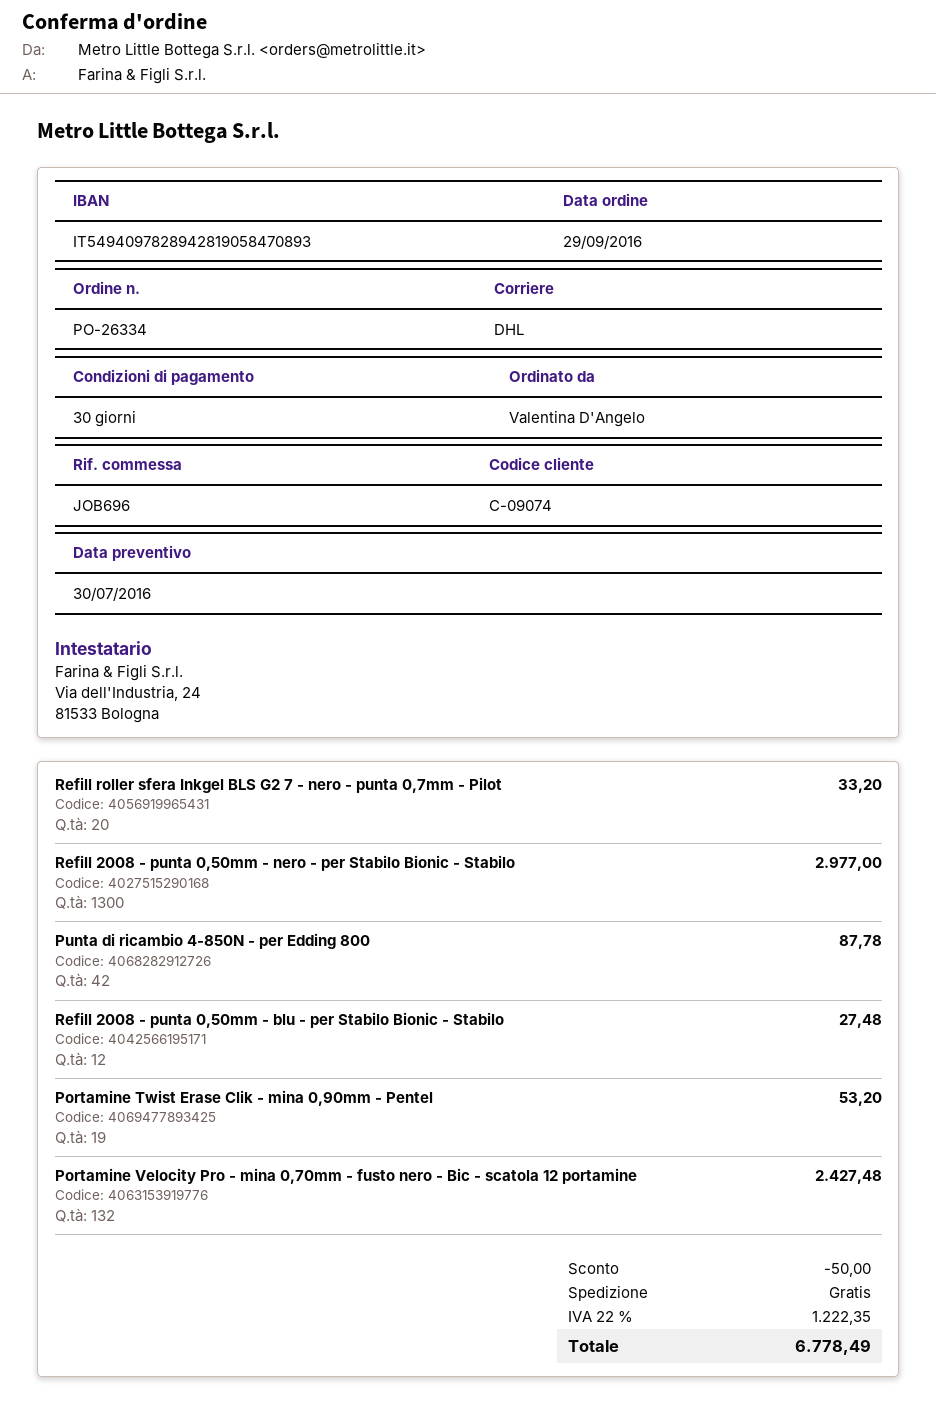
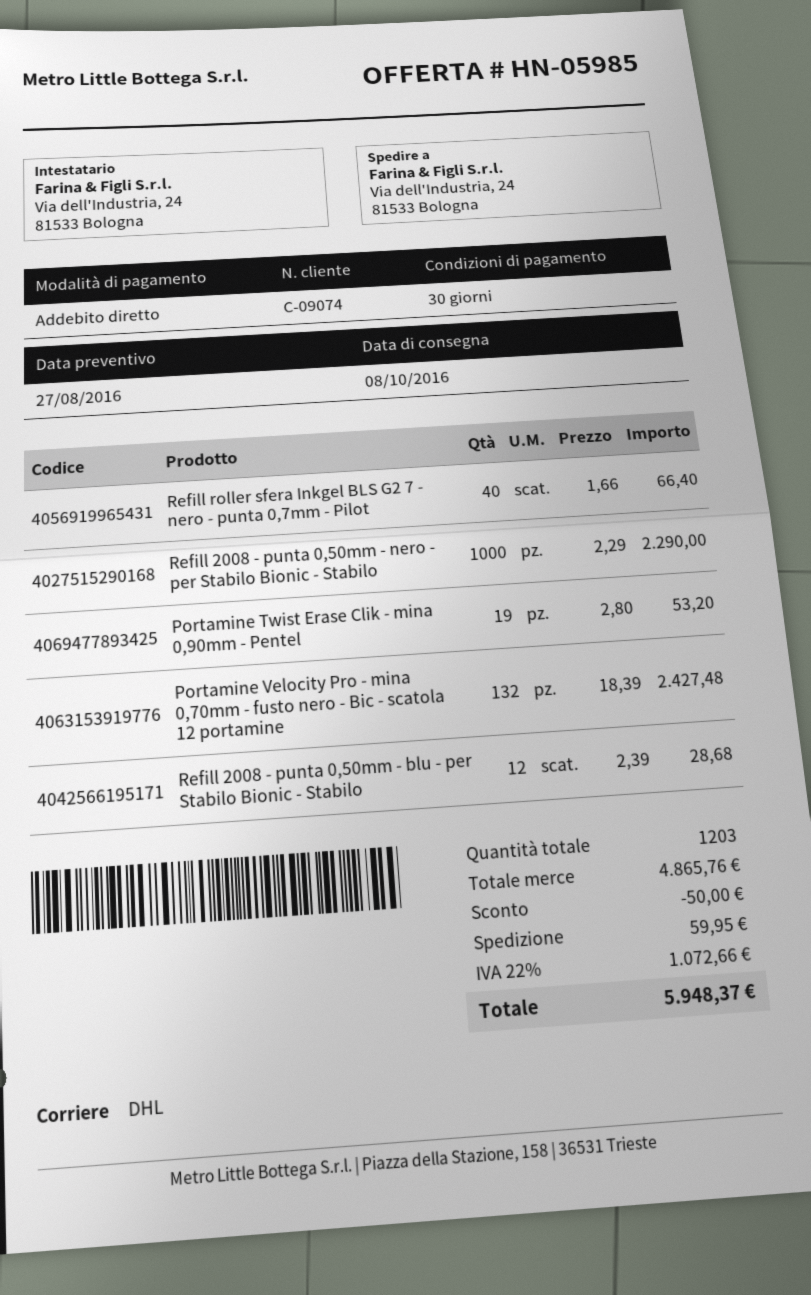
quote date: 2016-07-30 -> 2016-08-27
Refill roller sfera Inkgel BLS G2 7 - nero - punta 0,7mm - Pilot: 20 for 33.20 -> 40 for 66.40
Refill 2008 - punta 0,50mm - nero - per Stabilo Bionic - Stabilo: 1300 for 2977.00 -> 1000 for 2290.00
Punta di ricambio 4-850N - per Edding 800: 42 for 87.78 -> none
Refill 2008 - punta 0,50mm - blu - per Stabilo Bionic - Stabilo: 12 for 27.48 -> 12 for 28.68
shipping: 0.00 -> 59.95
tax: 22% = 1222.35 -> 22% = 1072.66
total: 6778.49 -> 5948.37

